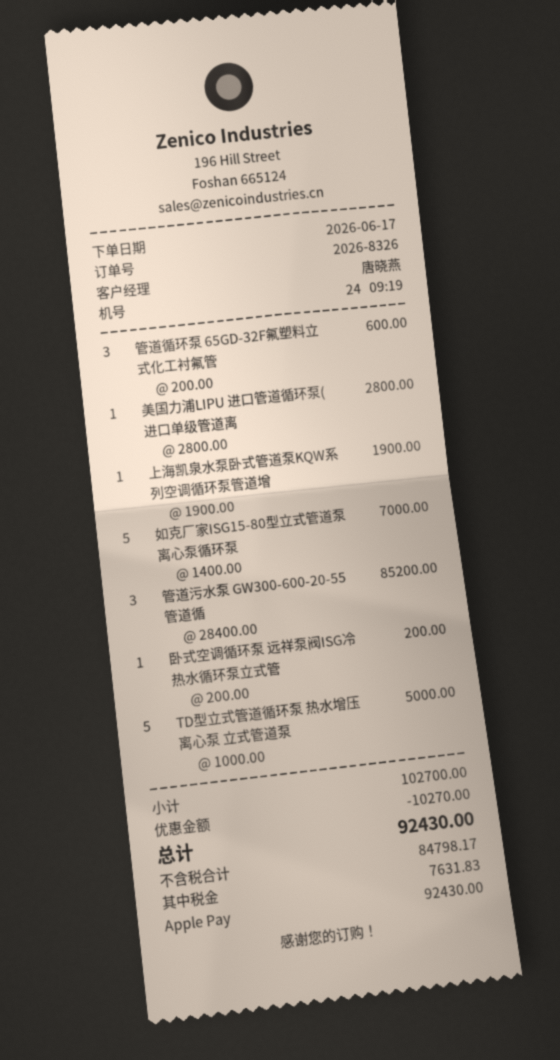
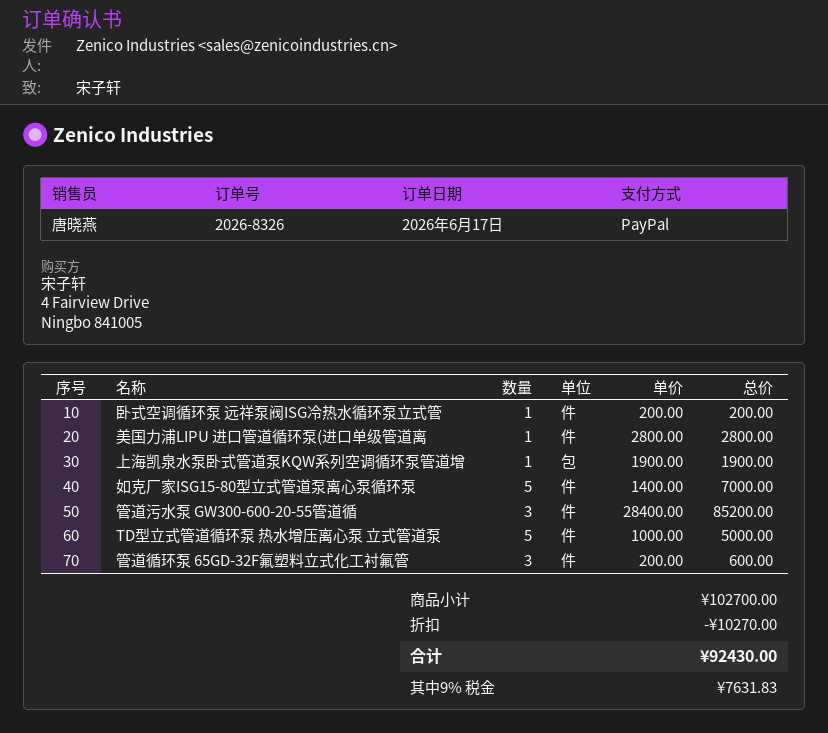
payment method: Apple Pay -> PayPal

